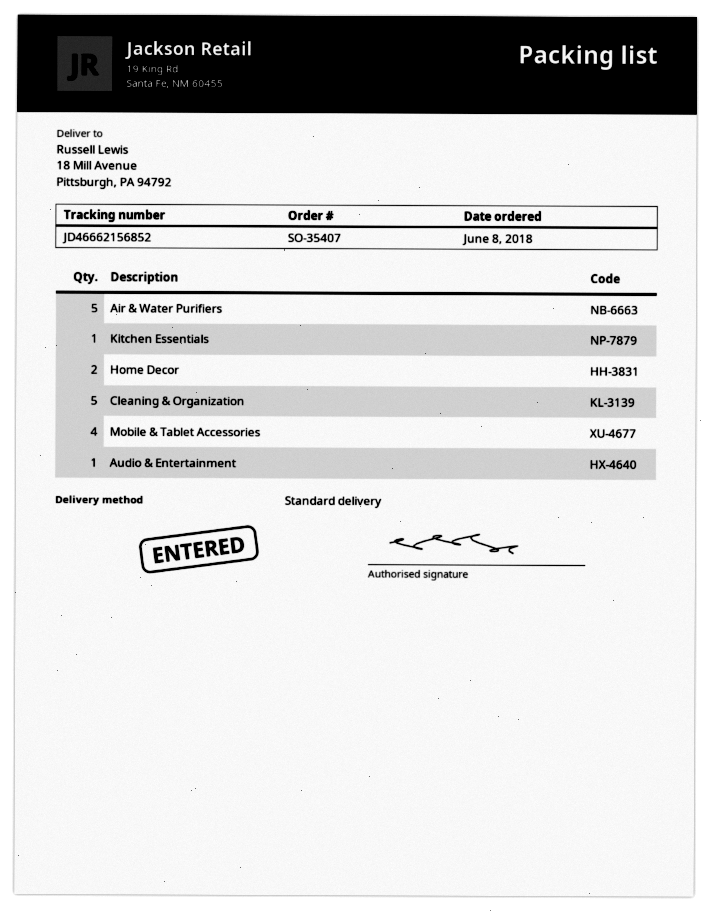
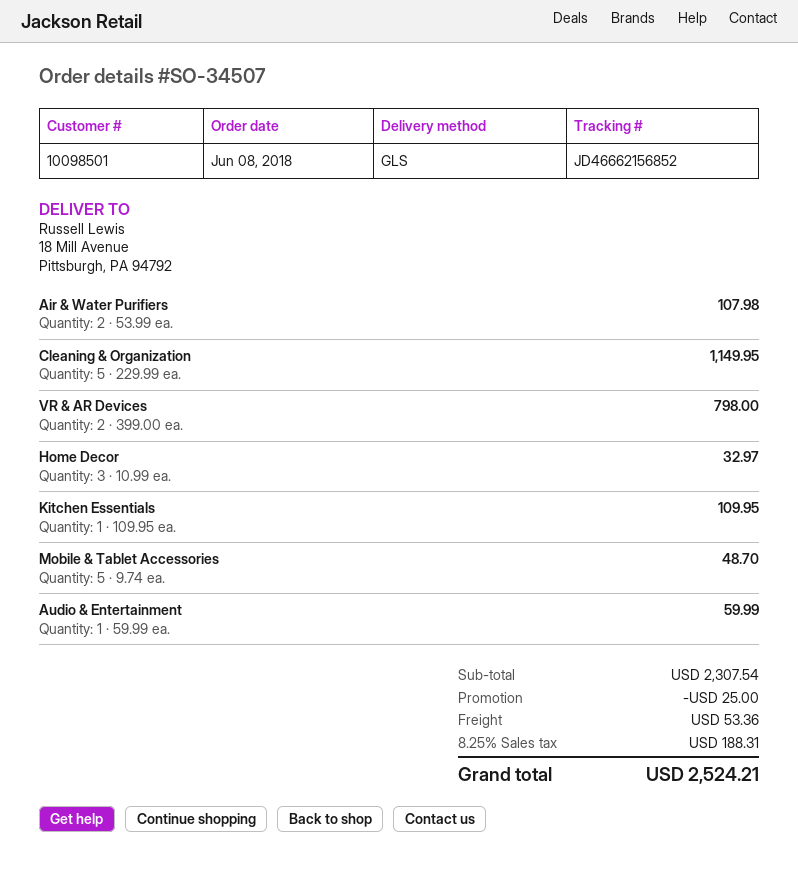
order number: SO-35407 -> SO-34507
shipping method: standard -> GLS
Air & Water Purifiers: 5 -> 2
Home Decor: 2 -> 3
Mobile & Tablet Accessories: 4 -> 5
VR & AR Devices: none -> 2

